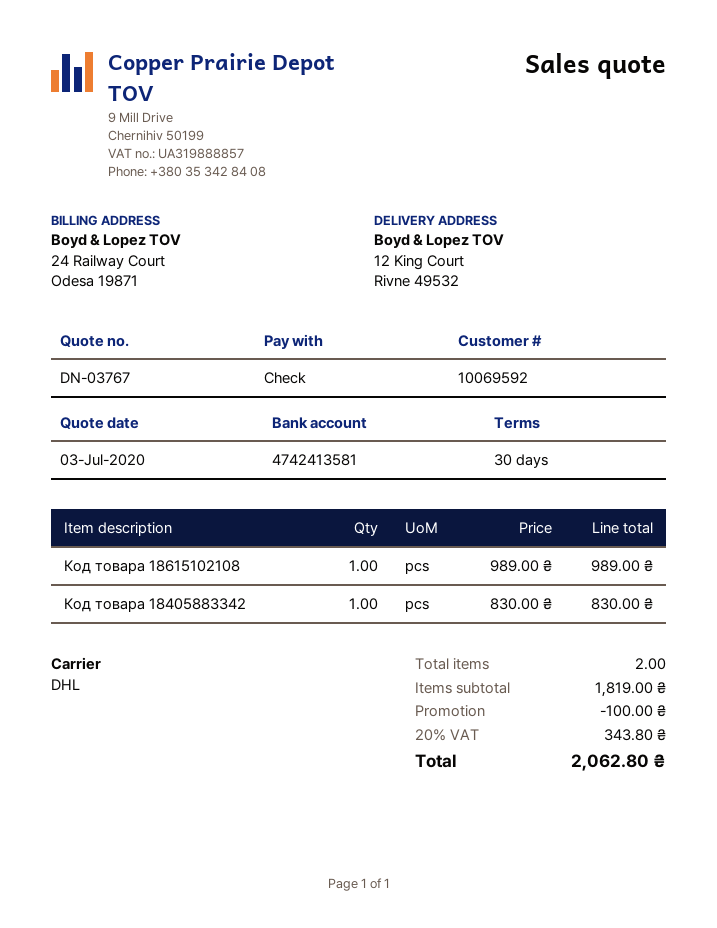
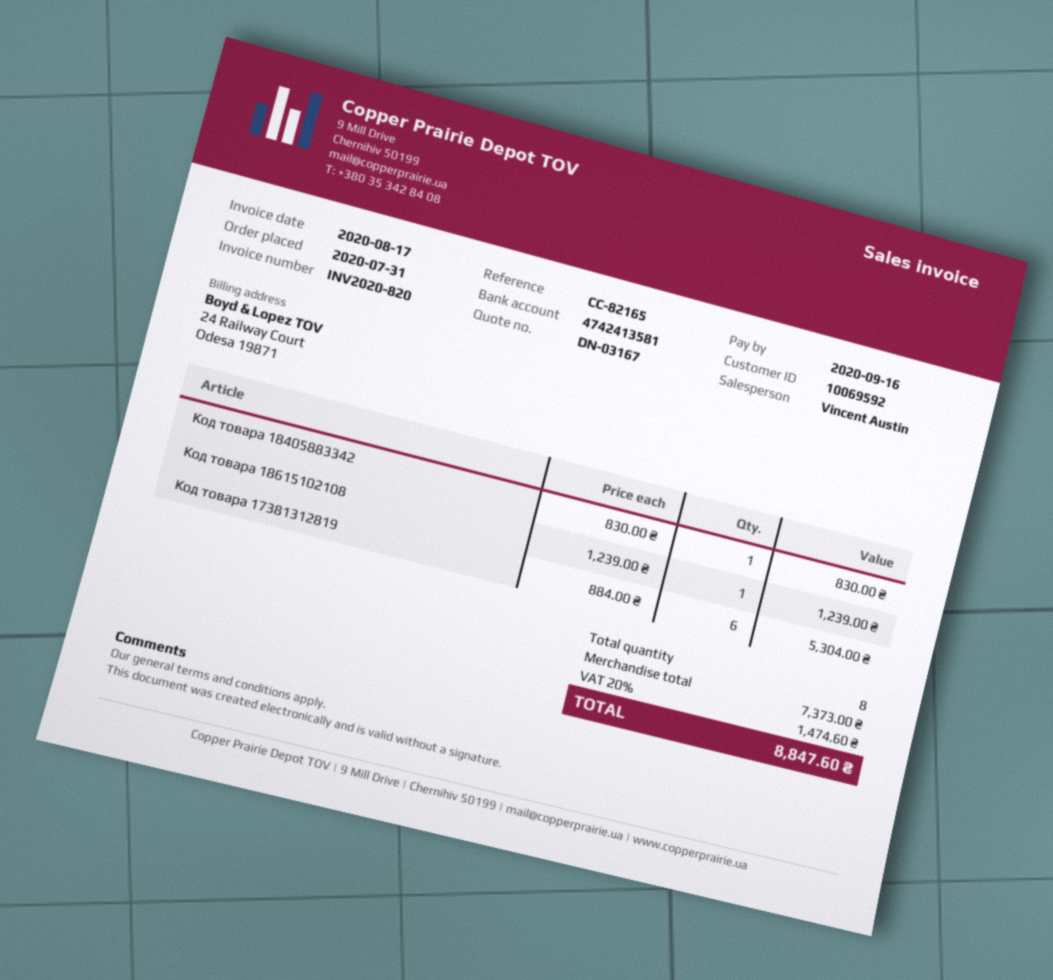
quote number: DN-03767 -> DN-03167
Код товара 18615102108: 1 x 989.00 = 989.00 -> 1 x 1239.00 = 1239.00
Код товара 17381312819: none -> 6 x 884.00 = 5304.00
total quantity: 2 -> 8
subtotal: 1819.00 -> 7373.00
discount: 100.00 -> none
tax: 20% = 343.80 -> 20% = 1474.60
total: 2062.80 -> 8847.60

